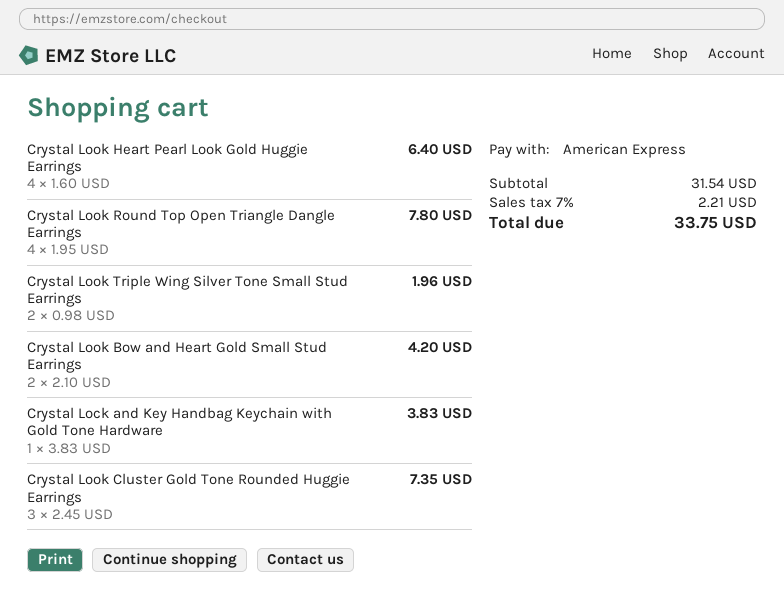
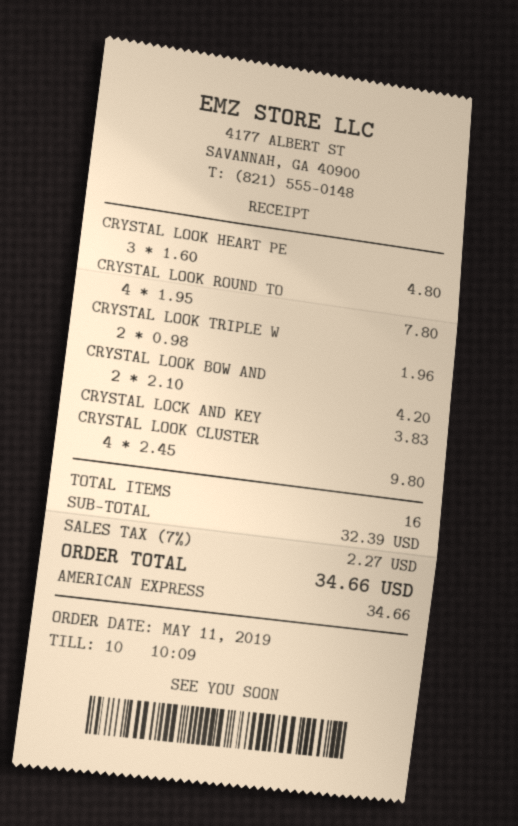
Crystal Look Heart Pearl Look Gold Huggie Earrings: 4 x 1.60 = 6.40 -> 3 x 1.60 = 4.80
Crystal Look Cluster Gold Tone Rounded Huggie Earrings: 3 x 2.45 = 7.35 -> 4 x 2.45 = 9.80
subtotal: 31.54 -> 32.39
tax: 7% = 2.21 -> 7% = 2.27
total: 33.75 -> 34.66

